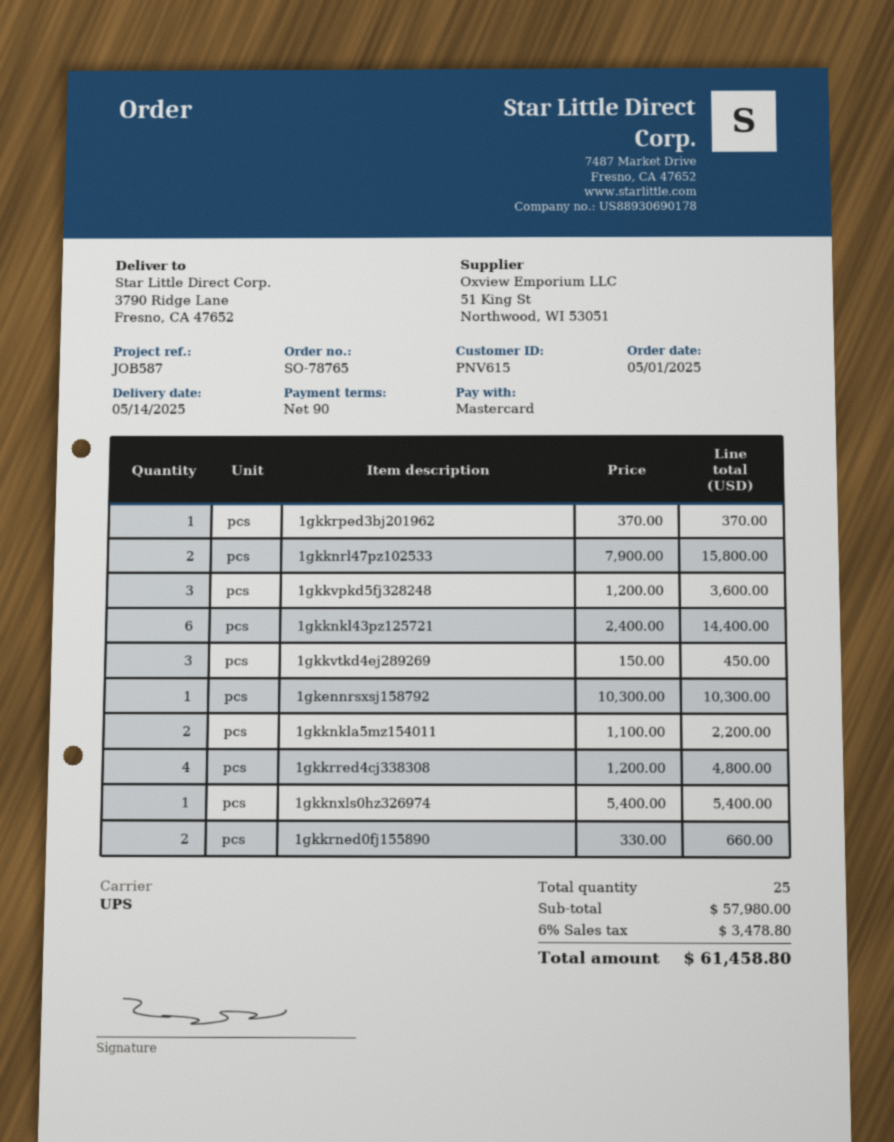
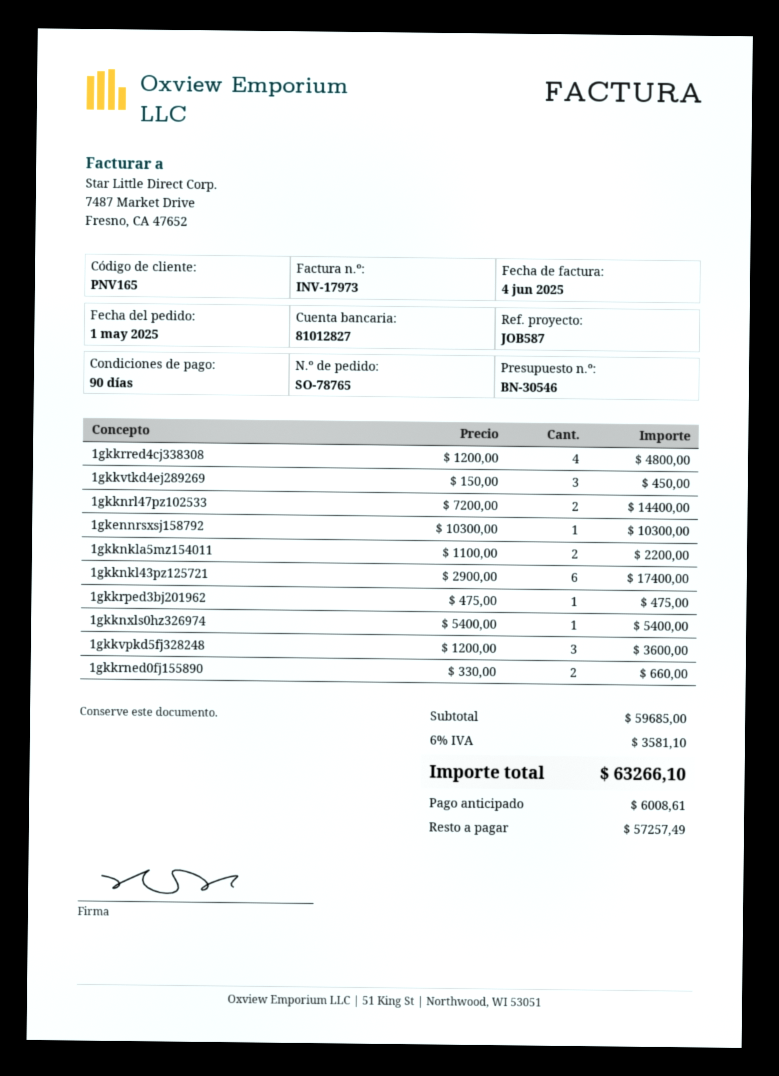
customer number: PNV615 -> PNV165
1gkkrped3bj201962: 1 x 370.00 = 370.00 -> 1 x 475.00 = 475.00
1gkknrl47pz102533: 2 x 7900.00 = 15800.00 -> 2 x 7200.00 = 14400.00
1gkknkl43pz125721: 6 x 2400.00 = 14400.00 -> 6 x 2900.00 = 17400.00
subtotal: 57980.00 -> 59685.00
tax: 6% = 3478.80 -> 6% = 3581.10
total: 61458.80 -> 63266.10

